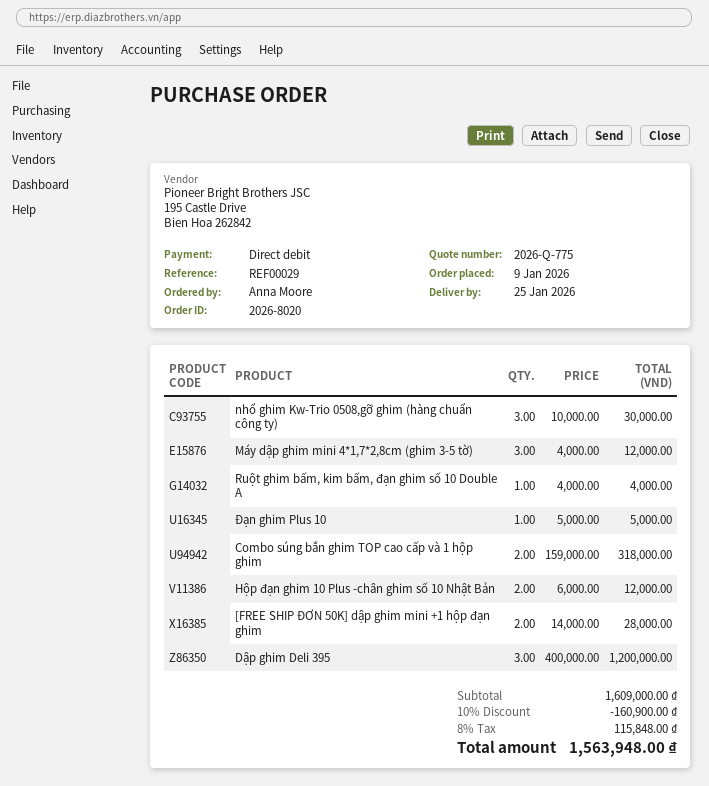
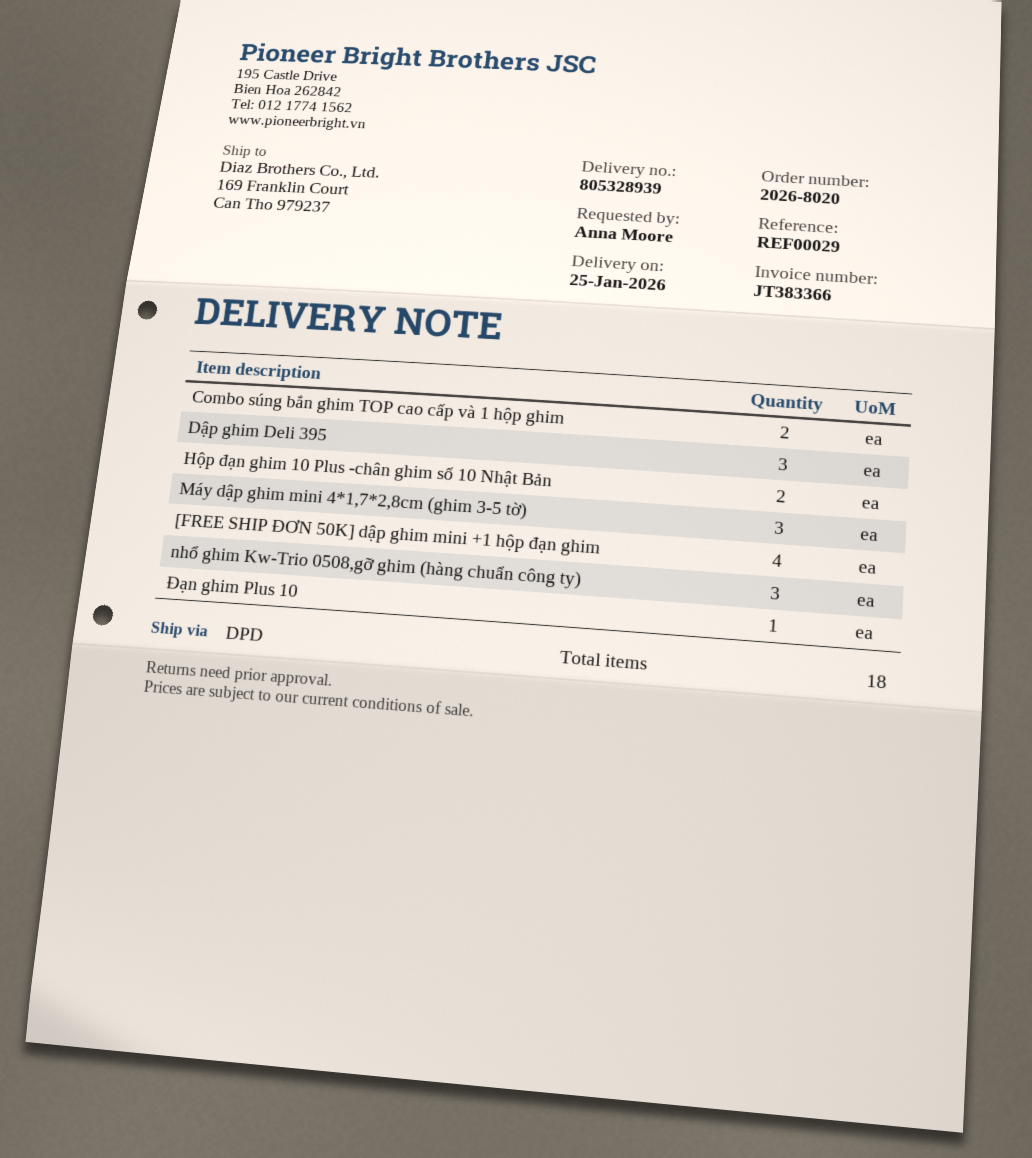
Ruột ghim bấm, kim bấm, đạn ghim số 10 Double A: 1 -> none
[FREE SHIP ĐƠN 50K] dập ghim mini +1 hộp đạn ghim: 2 -> 4

